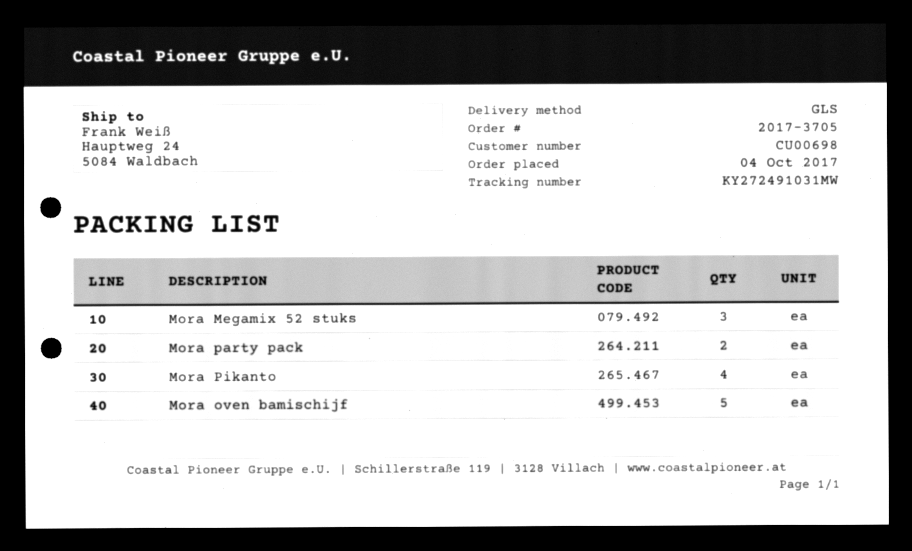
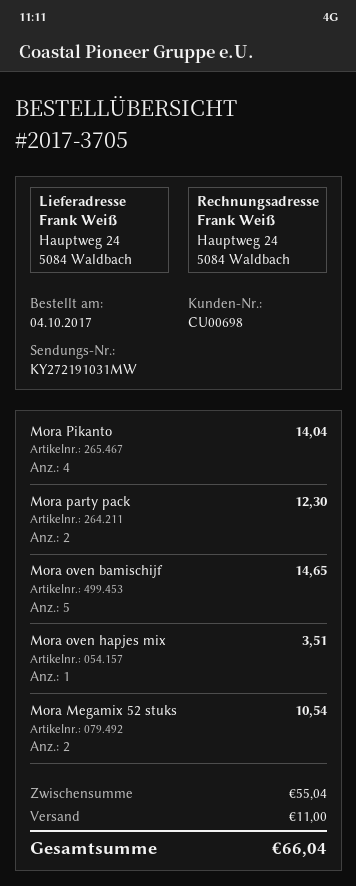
tracking number: KY272491031MW -> KY272191031MW
Mora Megamix 52 stuks: 3 -> 2
Mora oven hapjes mix: none -> 1

